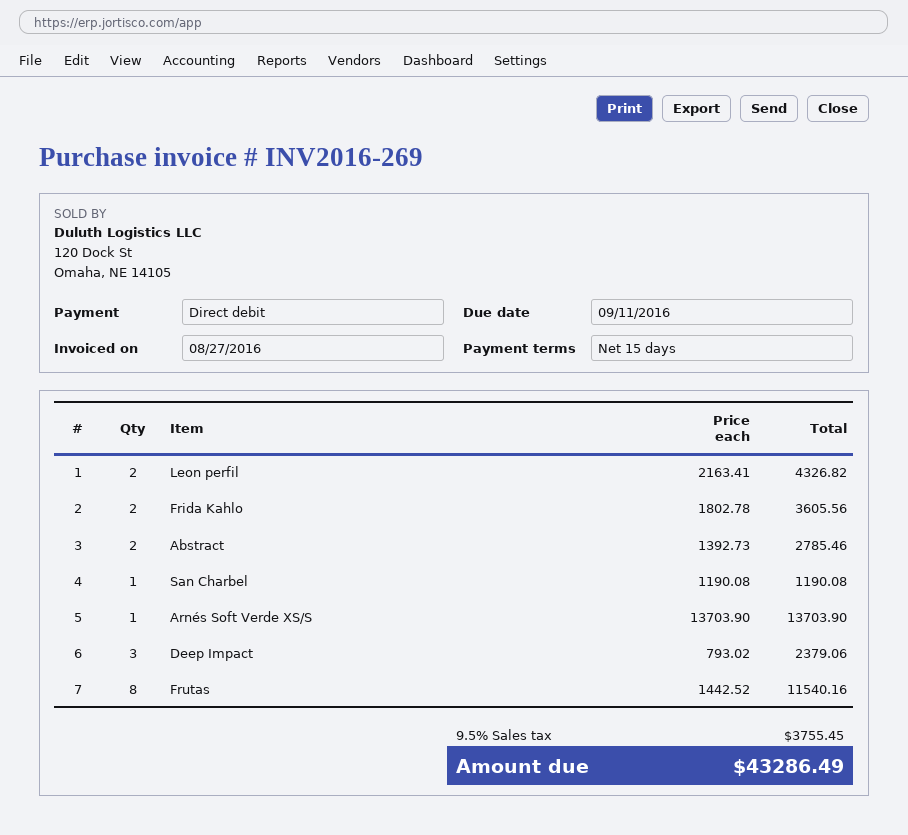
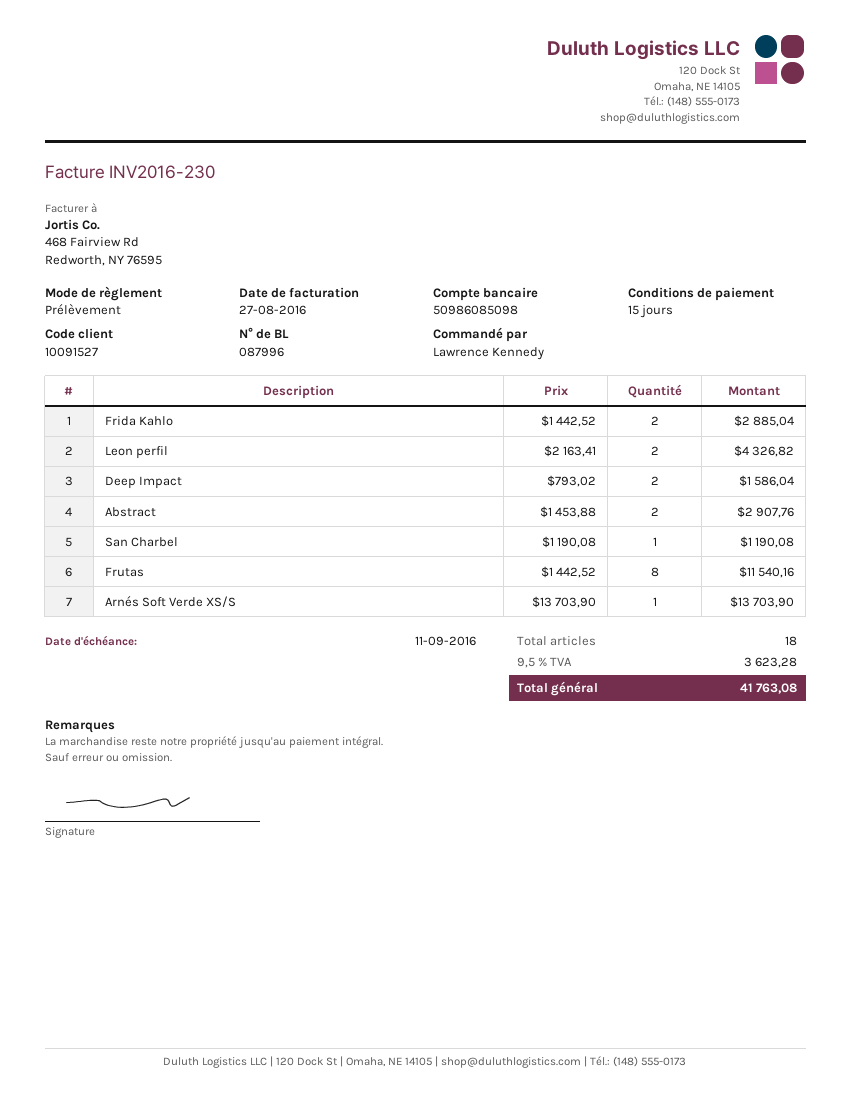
invoice number: INV2016-269 -> INV2016-230
Frida Kahlo: 2 x 1802.78 = 3605.56 -> 2 x 1442.52 = 2885.04
Abstract: 2 x 1392.73 = 2785.46 -> 2 x 1453.88 = 2907.76
Deep Impact: 3 x 793.02 = 2379.06 -> 2 x 793.02 = 1586.04
tax: 9.5% = 3755.45 -> 9.5% = 3623.28
total: 43286.49 -> 41763.08

